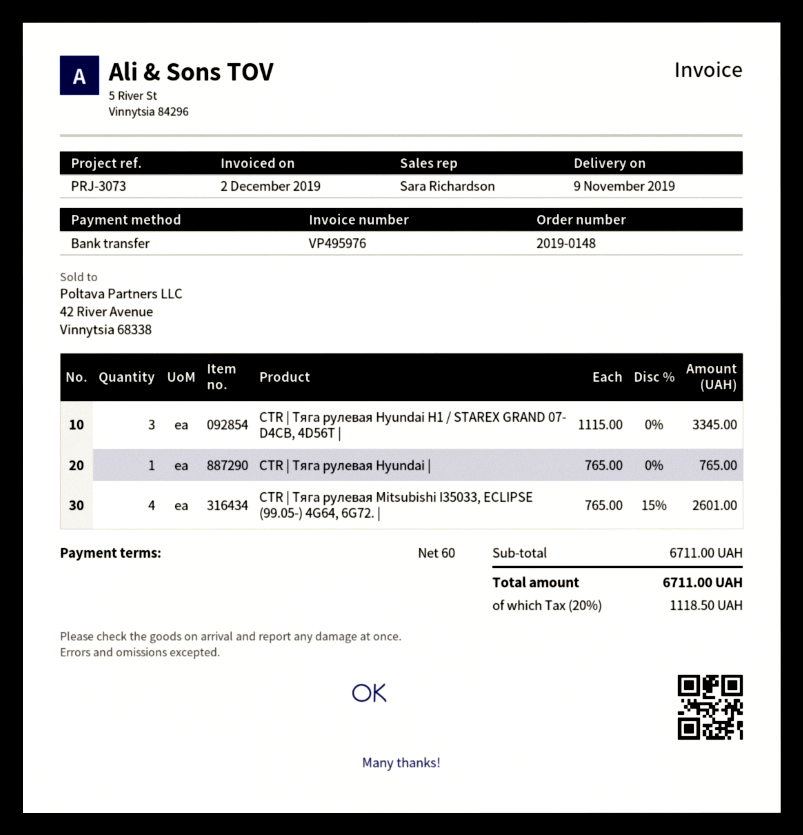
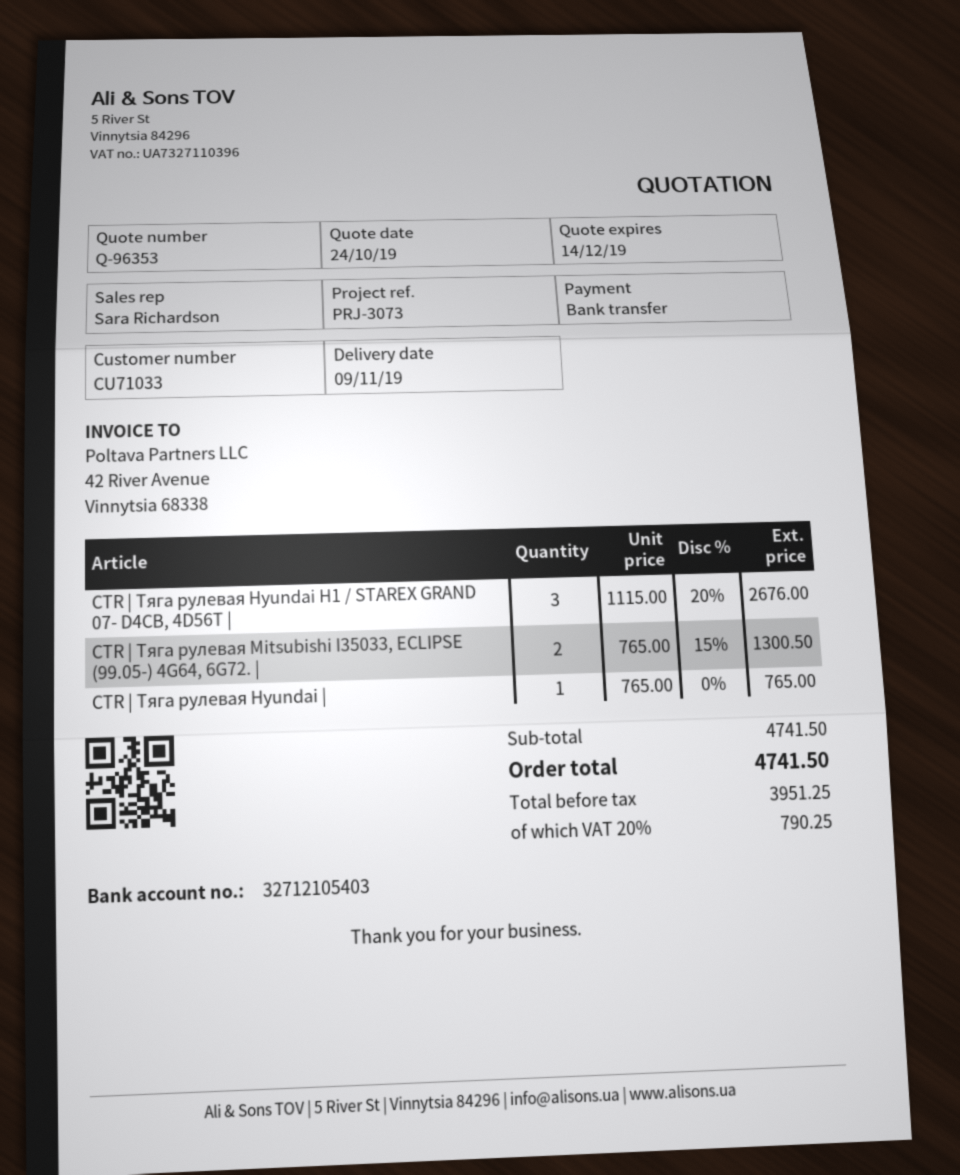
CTR | Тяга рулевая Hyundai H1 / STAREX GRAND 07- D4CB, 4D56T |: 3 x 1115.00 = 3345.00 -> 3 x 1115.00 - 20% = 2676.00
CTR | Тяга рулевая Mitsubishi I35033, ECLIPSE (99.05-) 4G64, 6G72. |: 4 x 765.00 - 15% = 2601.00 -> 2 x 765.00 - 15% = 1300.50
subtotal: 6711.00 -> 4741.50
tax: 20% = 1118.50 -> 20% = 790.25
total: 6711.00 -> 4741.50

